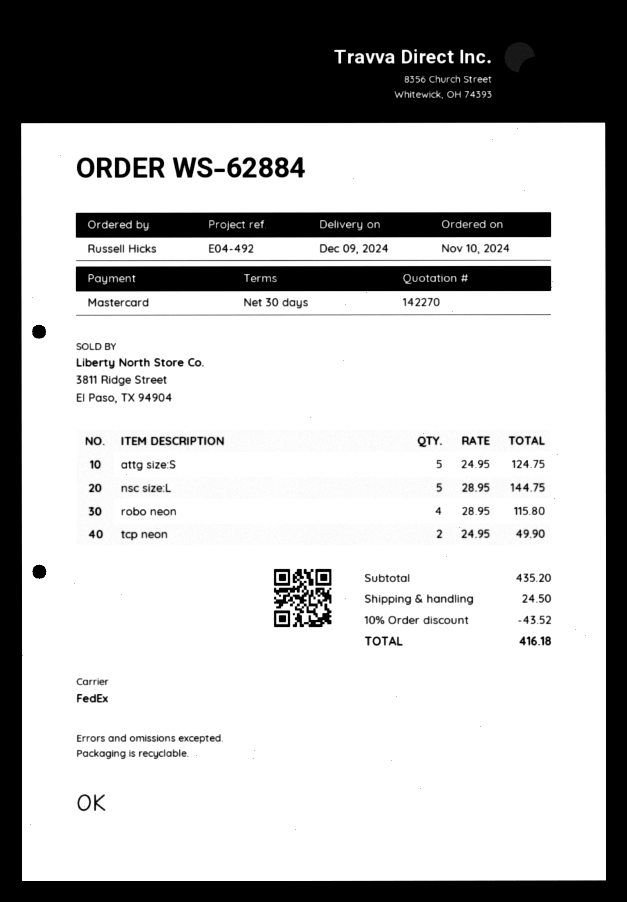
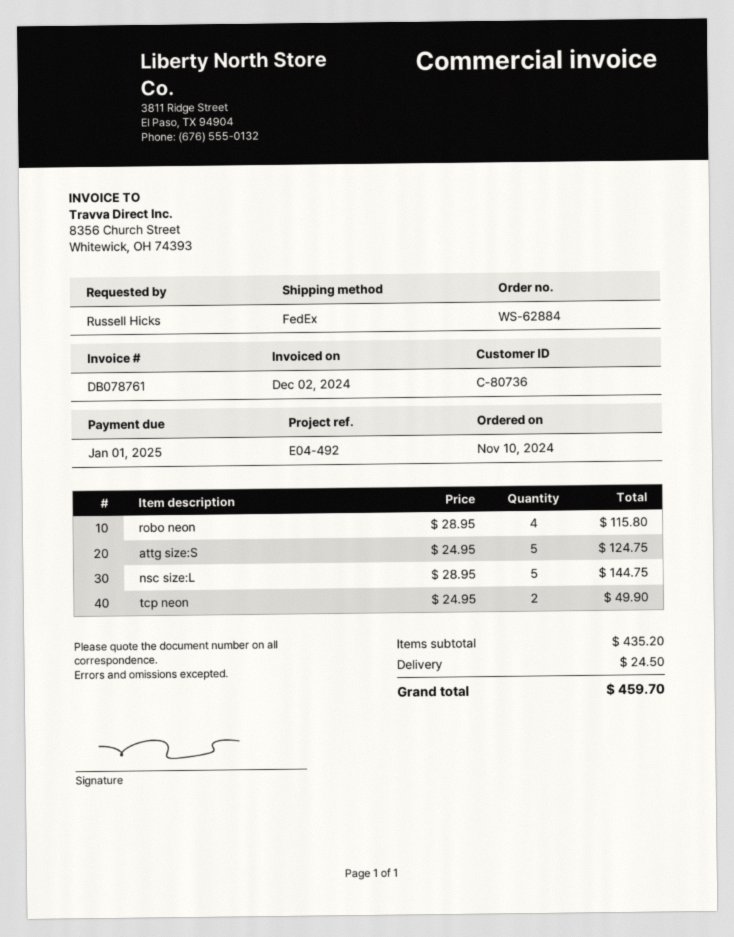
discount: 10% = 43.52 -> none
total: 416.18 -> 459.70

